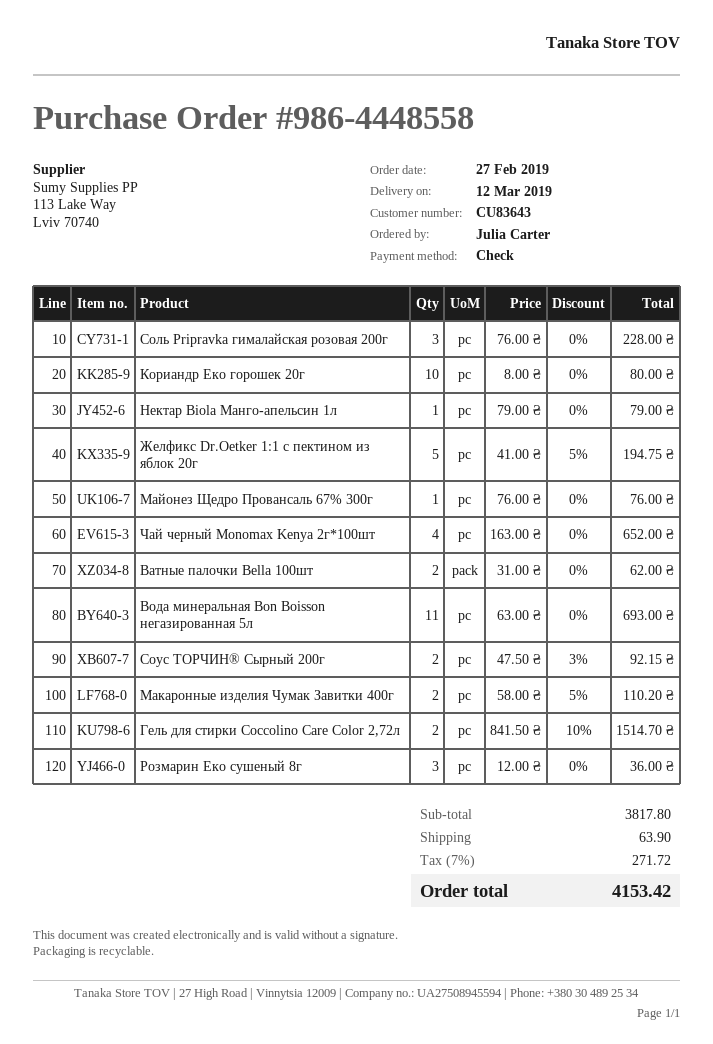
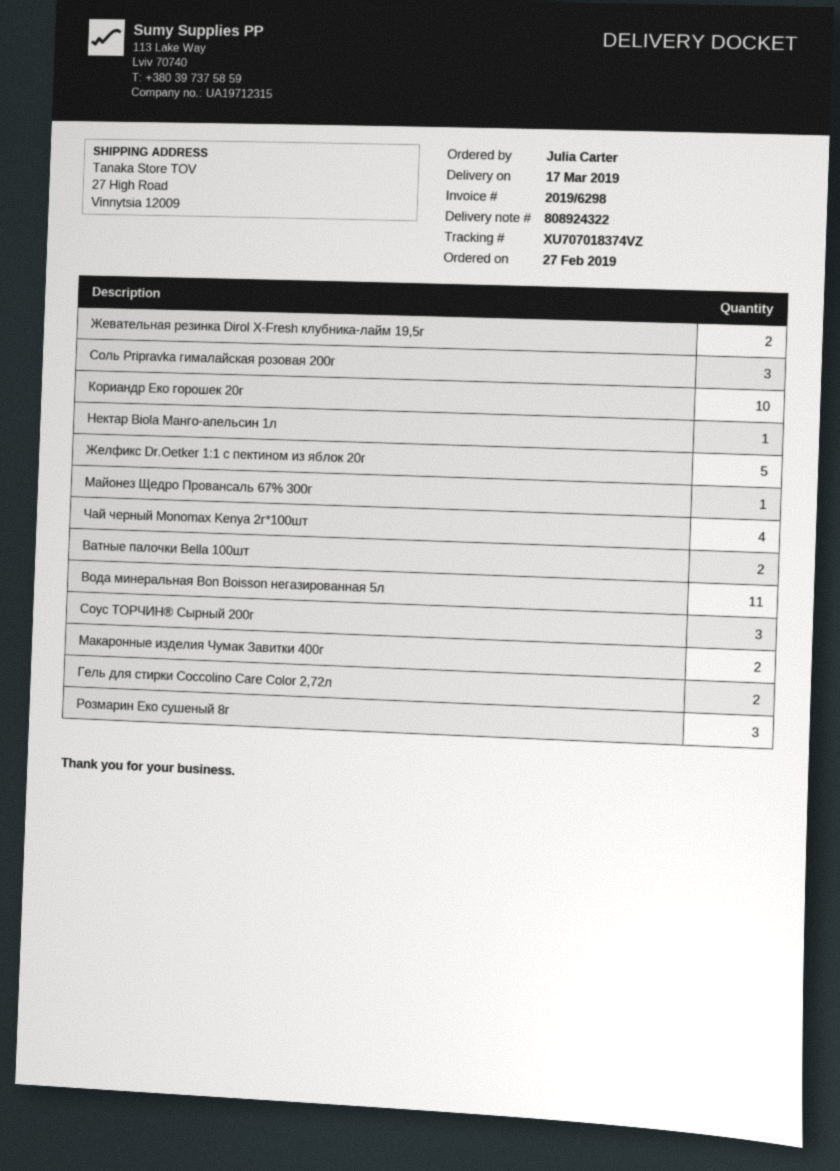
delivery date: 2019-03-12 -> 2019-03-17
Соус ТОРЧИН® Сырный 200г: 2 -> 3
Жевательная резинка Dirol X-Fresh клубника-лайм 19,5г: none -> 2

